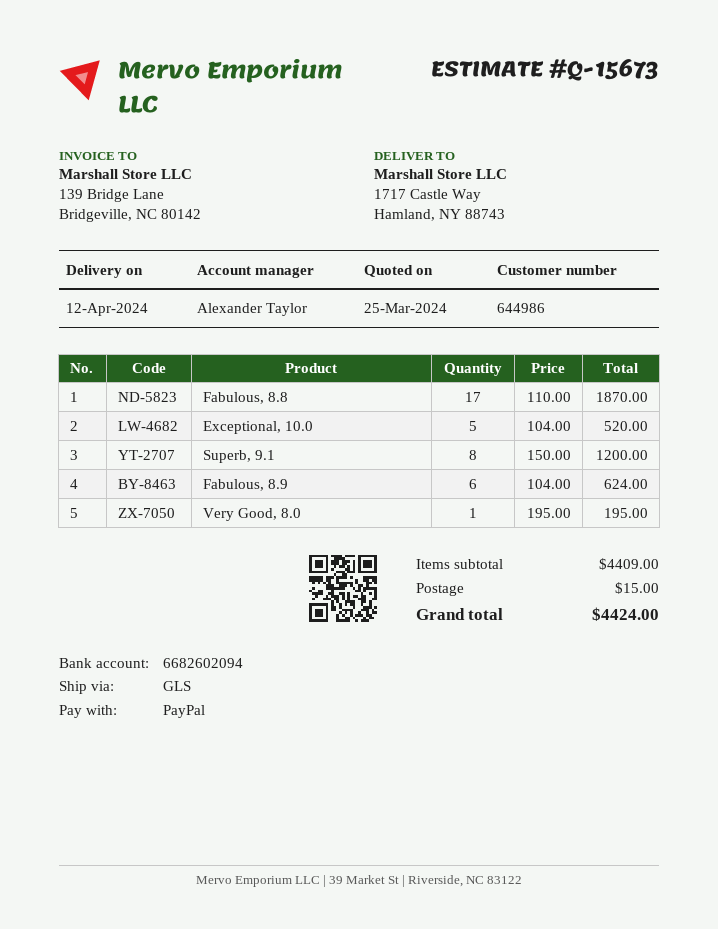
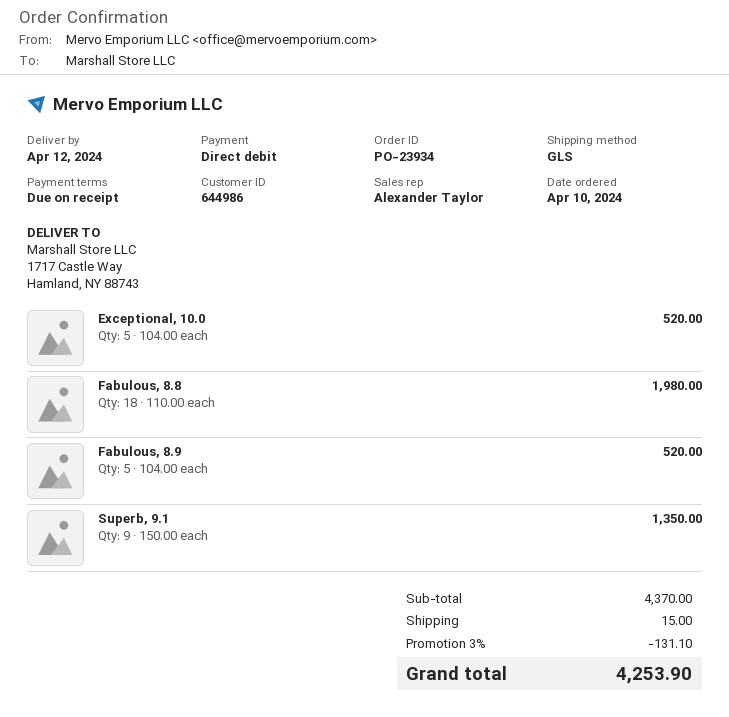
payment method: PayPal -> direct debit
Fabulous, 8.8: 17 x 110.00 = 1870.00 -> 18 x 110.00 = 1980.00
Superb, 9.1: 8 x 150.00 = 1200.00 -> 9 x 150.00 = 1350.00
Fabulous, 8.9: 6 x 104.00 = 624.00 -> 5 x 104.00 = 520.00
Very Good, 8.0: 1 x 195.00 = 195.00 -> none
subtotal: 4409.00 -> 4370.00
discount: none -> 3% = 131.10
total: 4424.00 -> 4253.90

